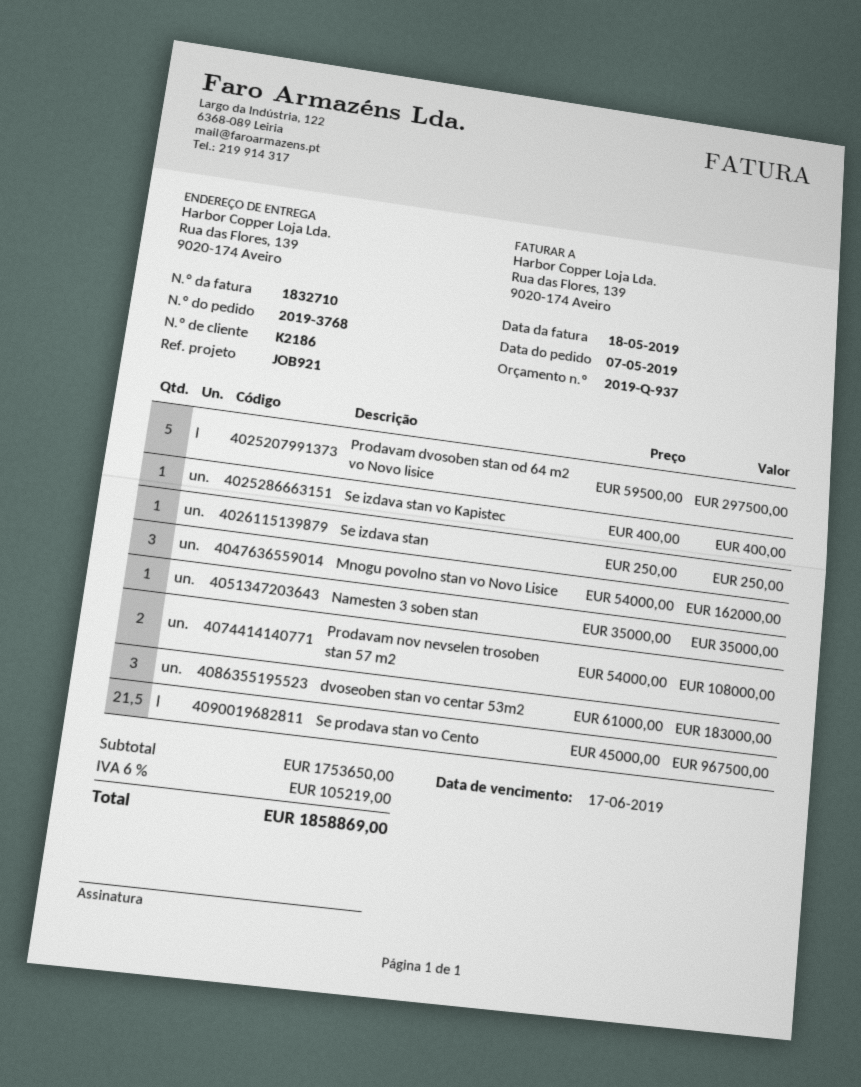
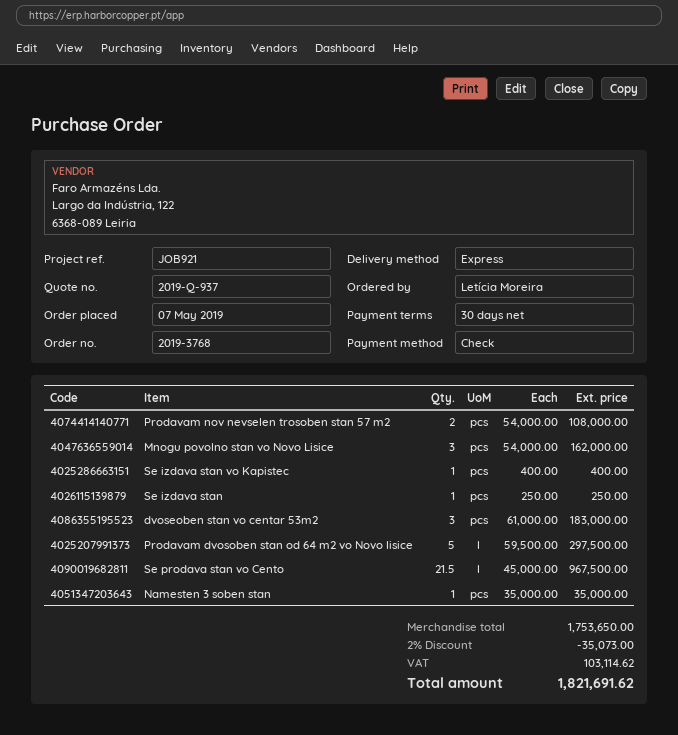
discount: none -> 2% = 35073.00
tax: 105219.00 -> 103114.62
total: 1858869.00 -> 1821691.62

